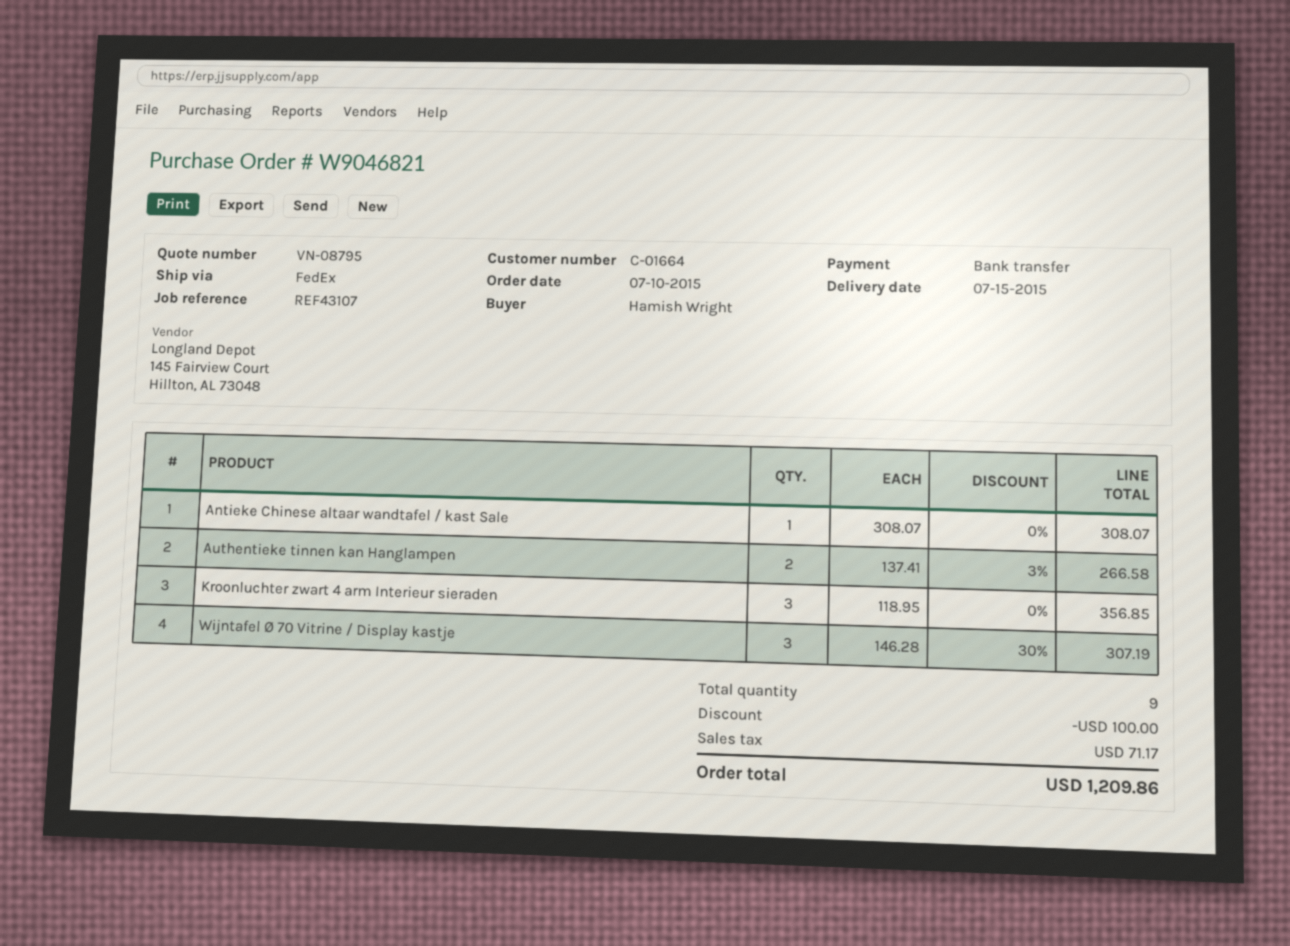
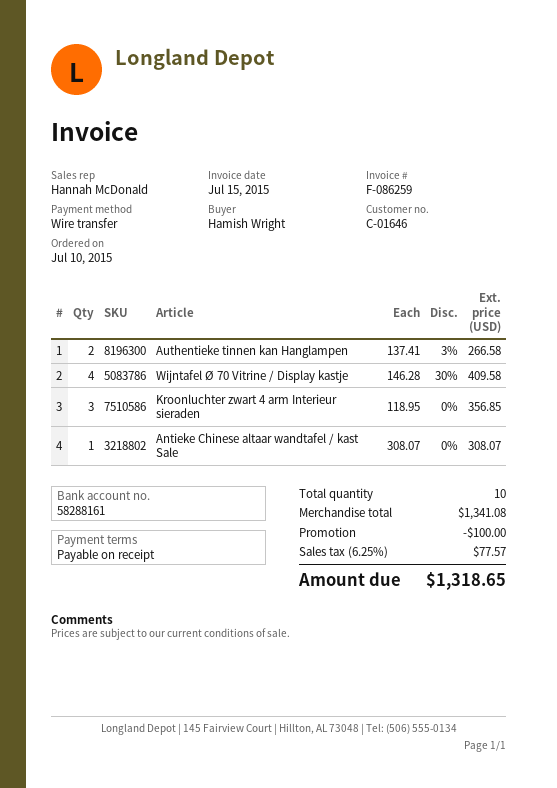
customer number: C-01664 -> C-01646
Wijntafel Ø 70 Vitrine / Display kastje: 3 x 146.28 - 30% = 307.19 -> 4 x 146.28 - 30% = 409.58
total quantity: 9 -> 10
tax: 71.17 -> 77.57
total: 1209.86 -> 1318.65

